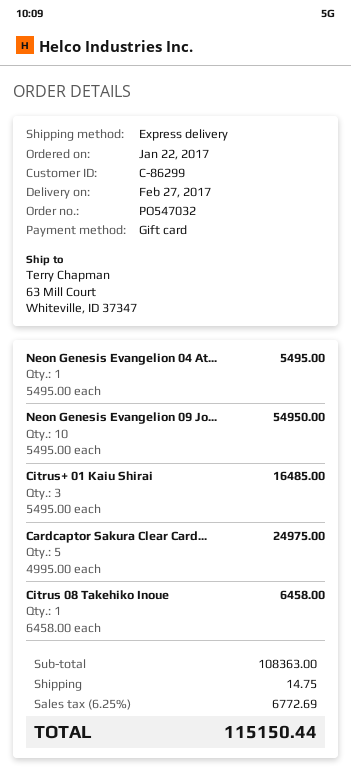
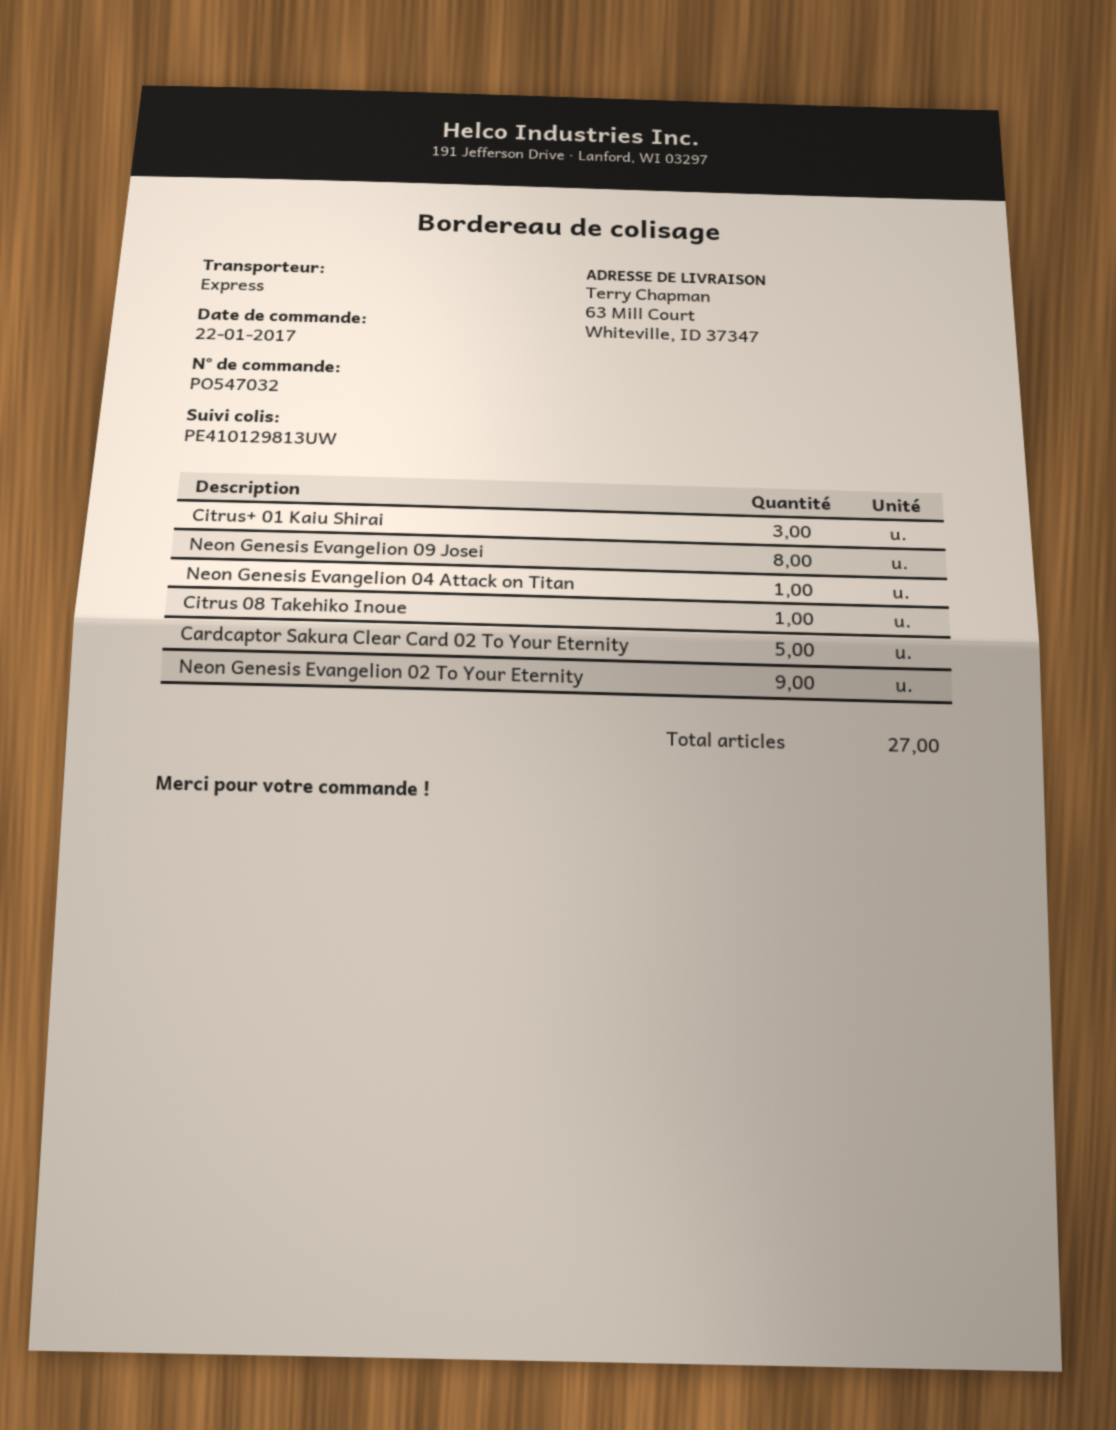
Neon Genesis Evangelion 09 Jo...: 10 -> 8
Neon Genesis Evangelion 02 To Your Eternity: none -> 9

